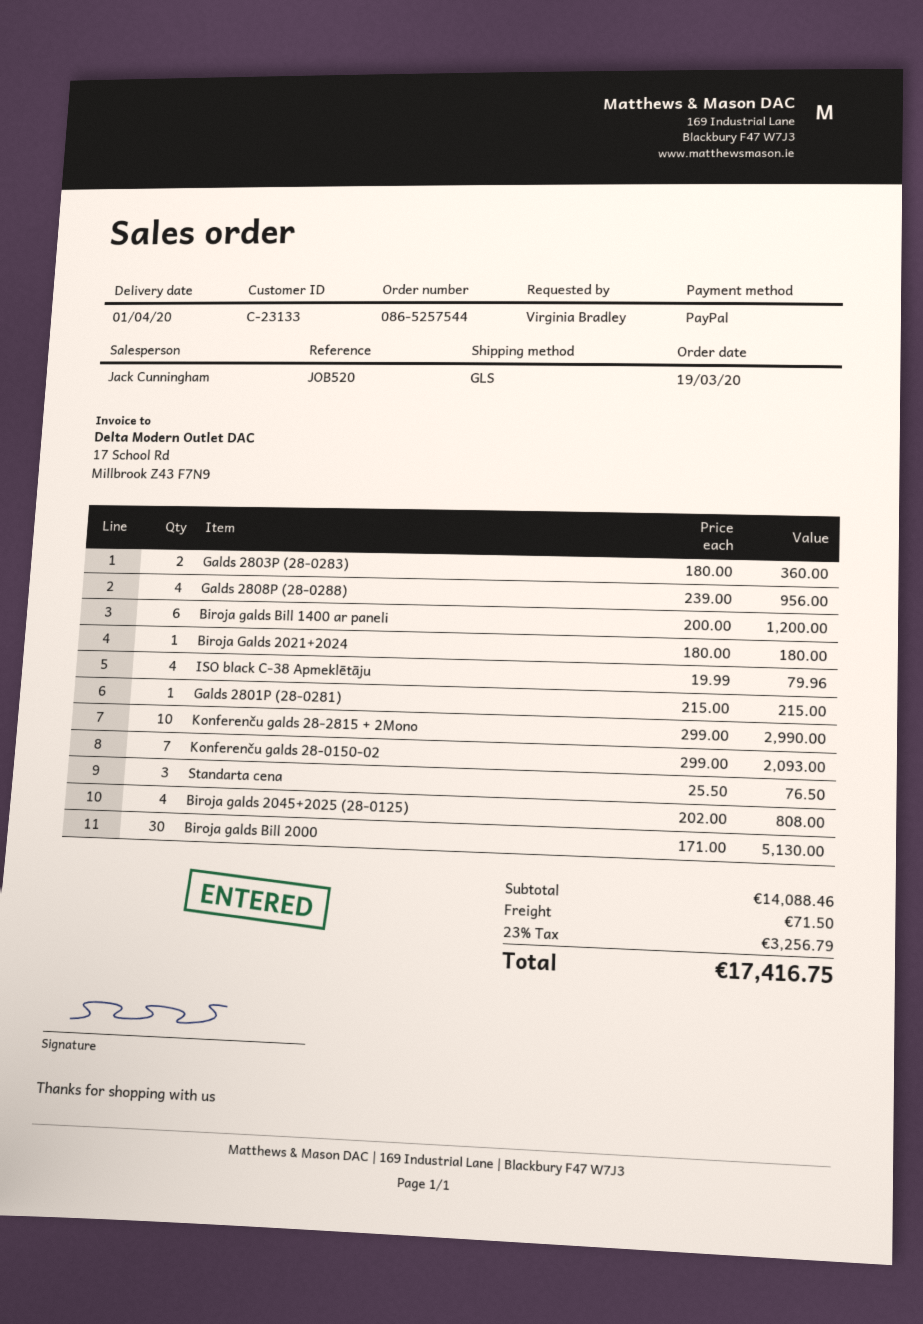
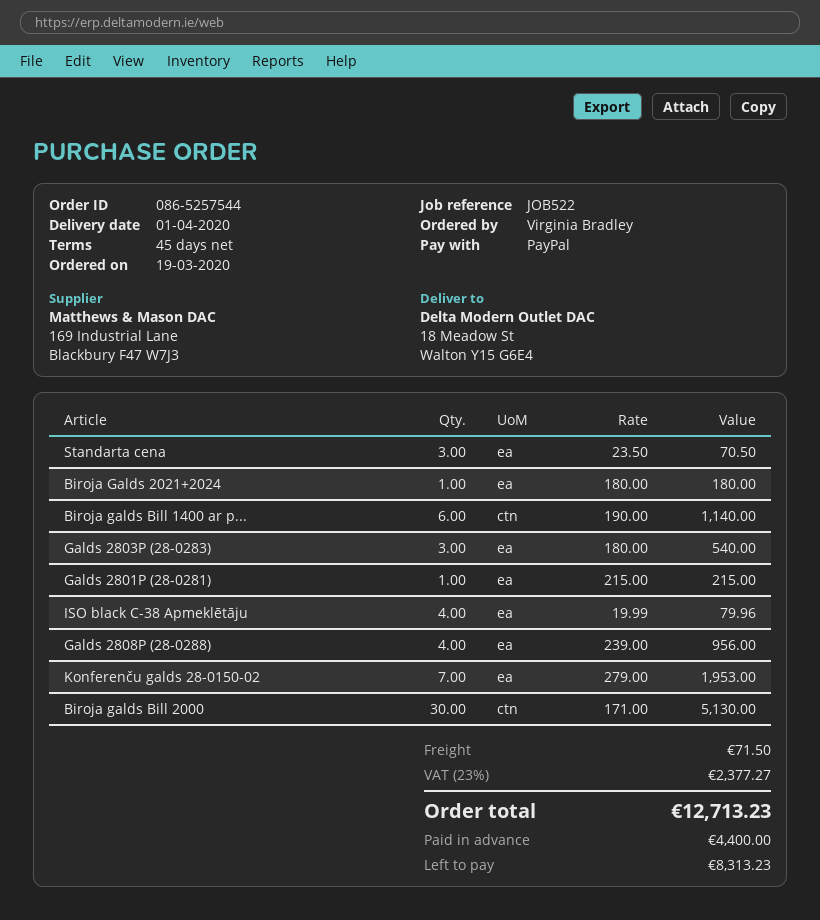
reference: JOB520 -> JOB522
Galds 2803P (28-0283): 2 x 180.00 = 360.00 -> 3 x 180.00 = 540.00
Biroja galds Bill 1400 ar paneli: 6 x 200.00 = 1200.00 -> 6 x 190.00 = 1140.00
Konferenču galds 28-2815 + 2Mono: 10 x 299.00 = 2990.00 -> none
Konferenču galds 28-0150-02: 7 x 299.00 = 2093.00 -> 7 x 279.00 = 1953.00
Standarta cena: 3 x 25.50 = 76.50 -> 3 x 23.50 = 70.50
Biroja galds 2045+2025 (28-0125): 4 x 202.00 = 808.00 -> none
tax: 23% = 3256.79 -> 23% = 2377.27
total: 17416.75 -> 12713.23

